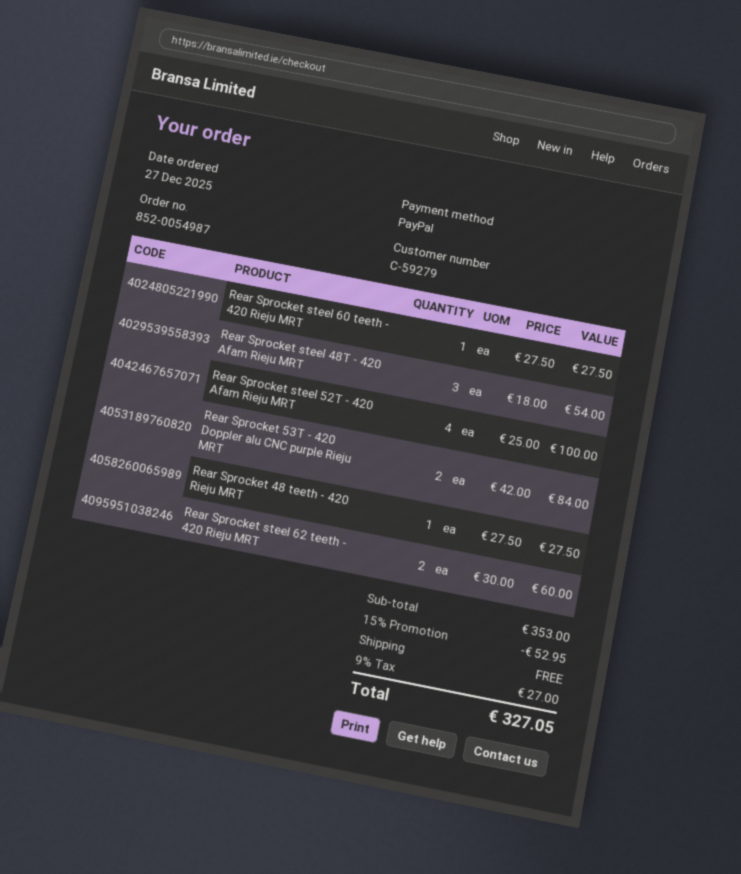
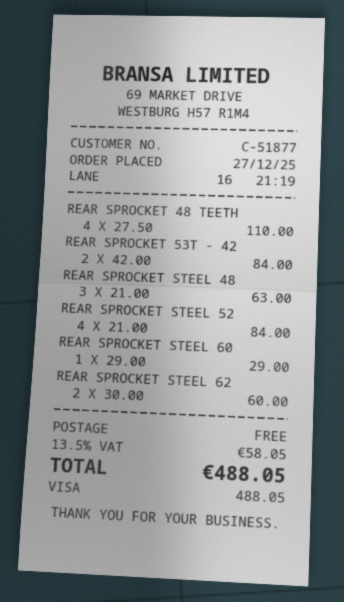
customer number: C-59279 -> C-51877
payment method: PayPal -> Visa
Rear Sprocket steel 60 teeth - 420 Rieju MRT: 1 x 27.50 = 27.50 -> 1 x 29.00 = 29.00
Rear Sprocket steel 48T - 420 Afam Rieju MRT: 3 x 18.00 = 54.00 -> 3 x 21.00 = 63.00
Rear Sprocket steel 52T - 420 Afam Rieju MRT: 4 x 25.00 = 100.00 -> 4 x 21.00 = 84.00
Rear Sprocket 48 teeth - 420 Rieju MRT: 1 x 27.50 = 27.50 -> 4 x 27.50 = 110.00
discount: 15% = 52.95 -> none
tax: 9% = 27.00 -> 13.5% = 58.05
total: 327.05 -> 488.05

